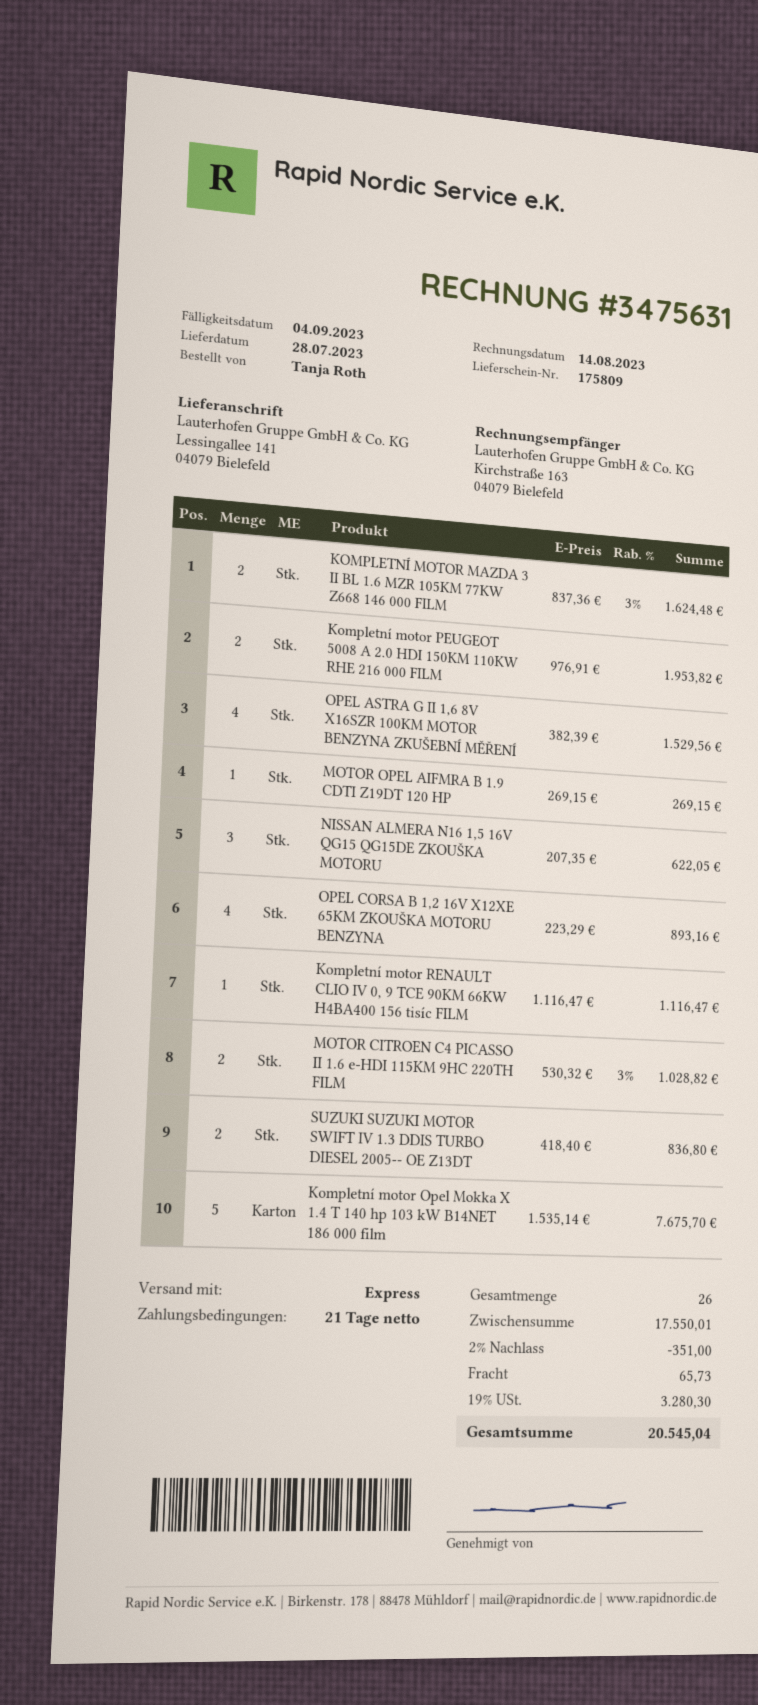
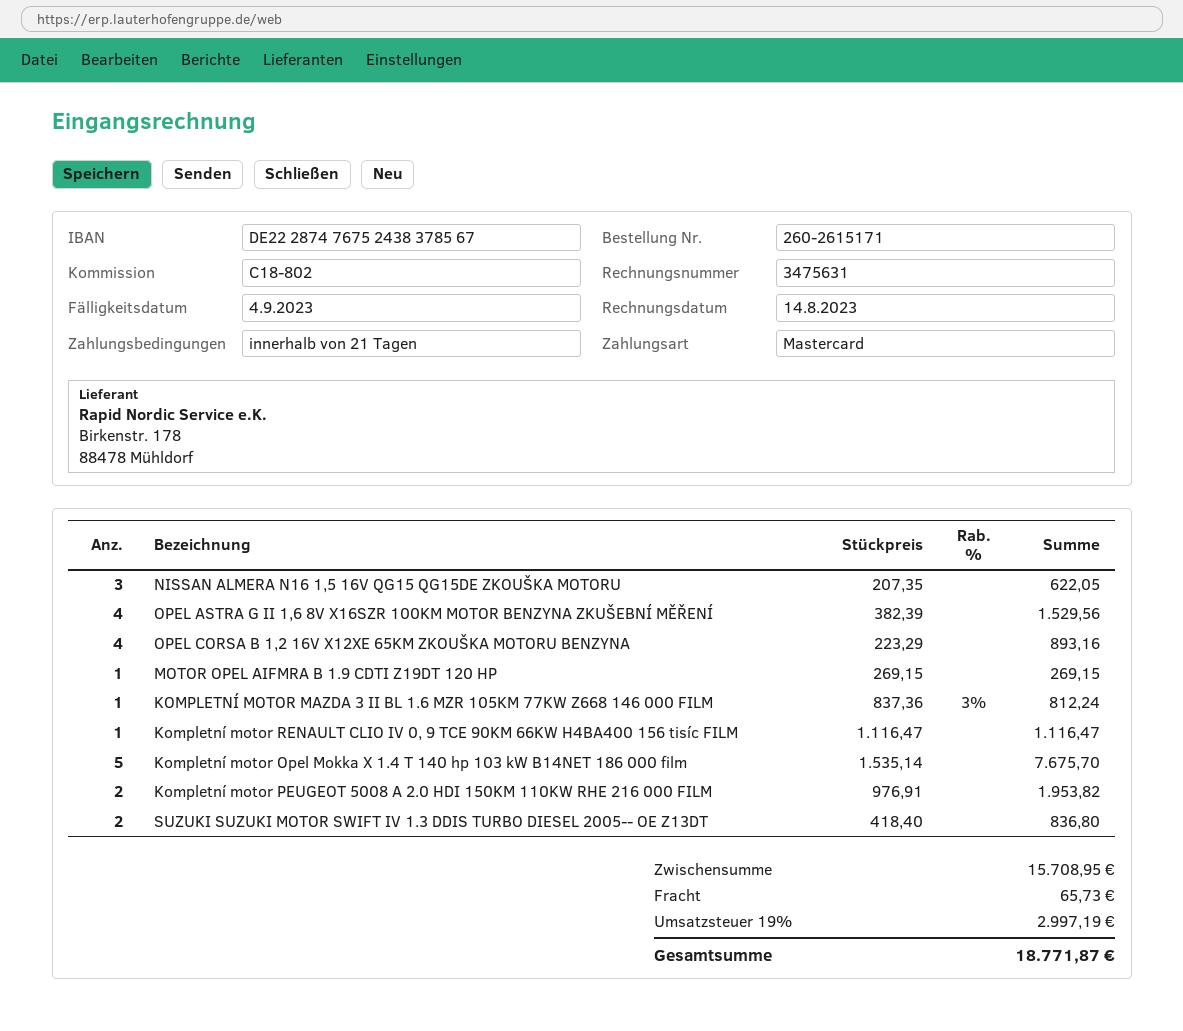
KOMPLETNÍ MOTOR MAZDA 3 II BL 1.6 MZR 105KM 77KW Z668 146 000 FILM: 2 x 837.36 - 3% = 1624.48 -> 1 x 837.36 - 3% = 812.24
MOTOR CITROEN C4 PICASSO II 1.6 e-HDI 115KM 9HC 220TH FILM: 2 x 530.32 - 3% = 1028.82 -> none
subtotal: 17550.01 -> 15708.95
discount: 2% = 351.00 -> none
tax: 19% = 3280.30 -> 19% = 2997.19
total: 20545.04 -> 18771.87

